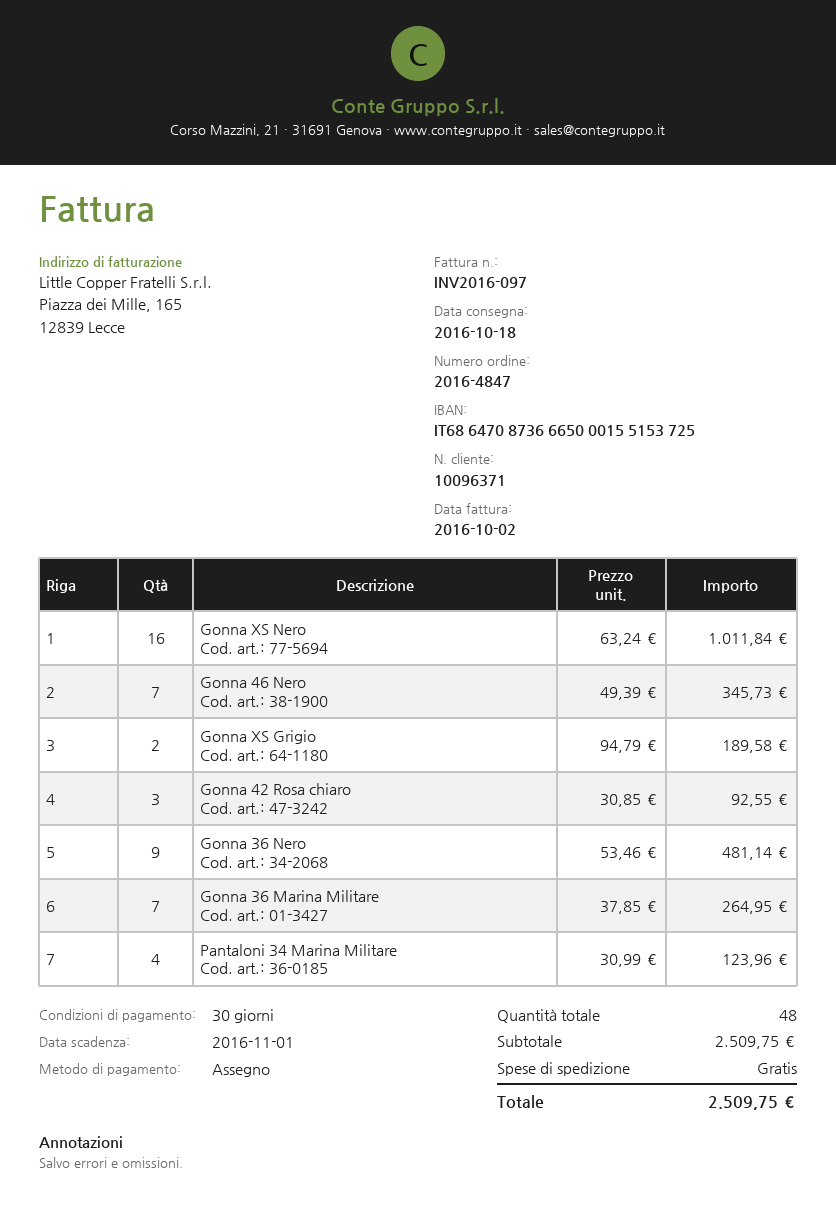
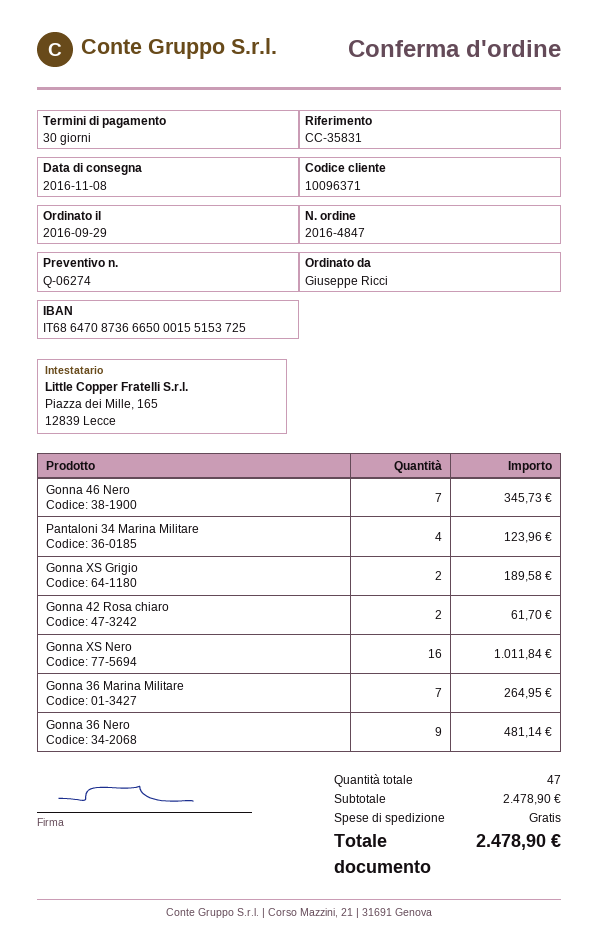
delivery date: 2016-10-18 -> 2016-11-08
Gonna 42 Rosa chiaro: 3 for 92.55 -> 2 for 61.70
total quantity: 48 -> 47
subtotal: 2509.75 -> 2478.90
total: 2509.75 -> 2478.90

